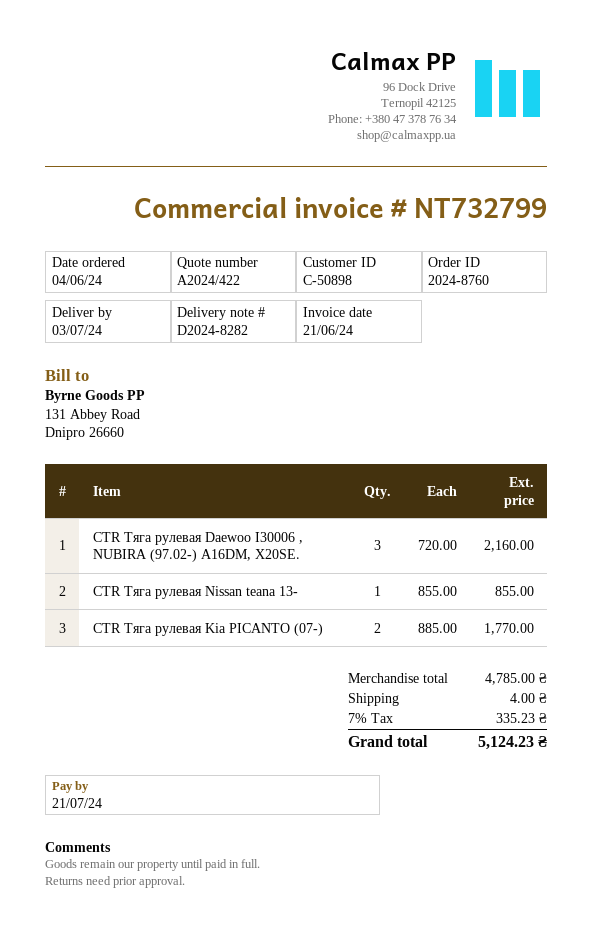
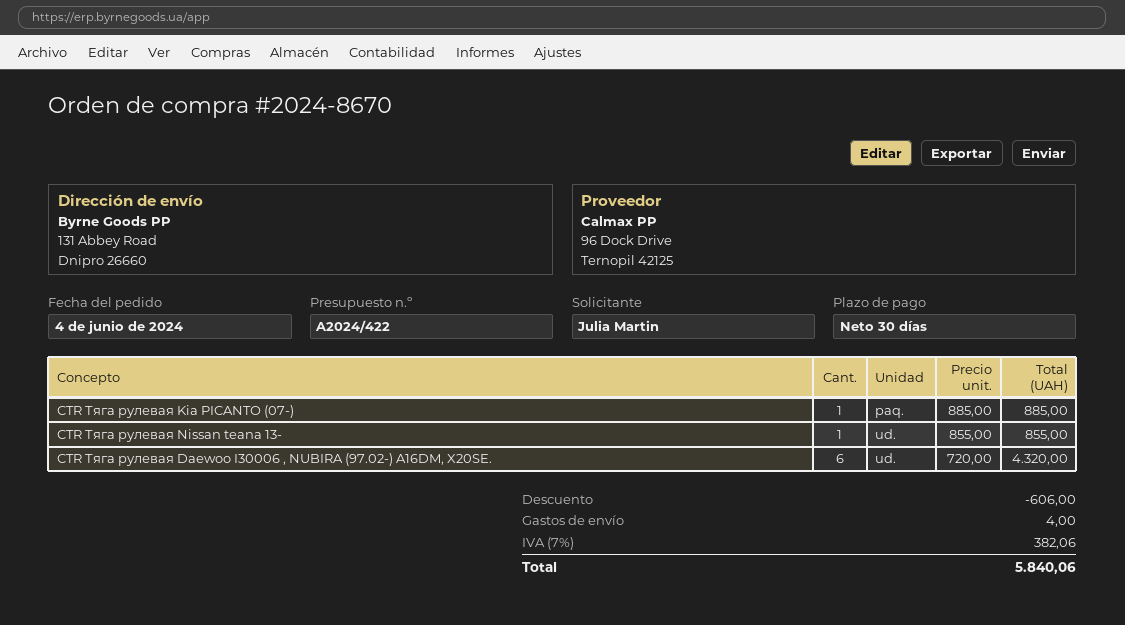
order number: 2024-8760 -> 2024-8670
CTR Тяга рулевая Daewoo I30006 , NUBIRA (97.02-) A16DM, X20SE.: 3 x 720.00 = 2160.00 -> 6 x 720.00 = 4320.00
CTR Тяга рулевая Kia PICANTO (07-): 2 x 885.00 = 1770.00 -> 1 x 885.00 = 885.00
discount: none -> 606.00
tax: 7% = 335.23 -> 7% = 382.06
total: 5124.23 -> 5840.06

